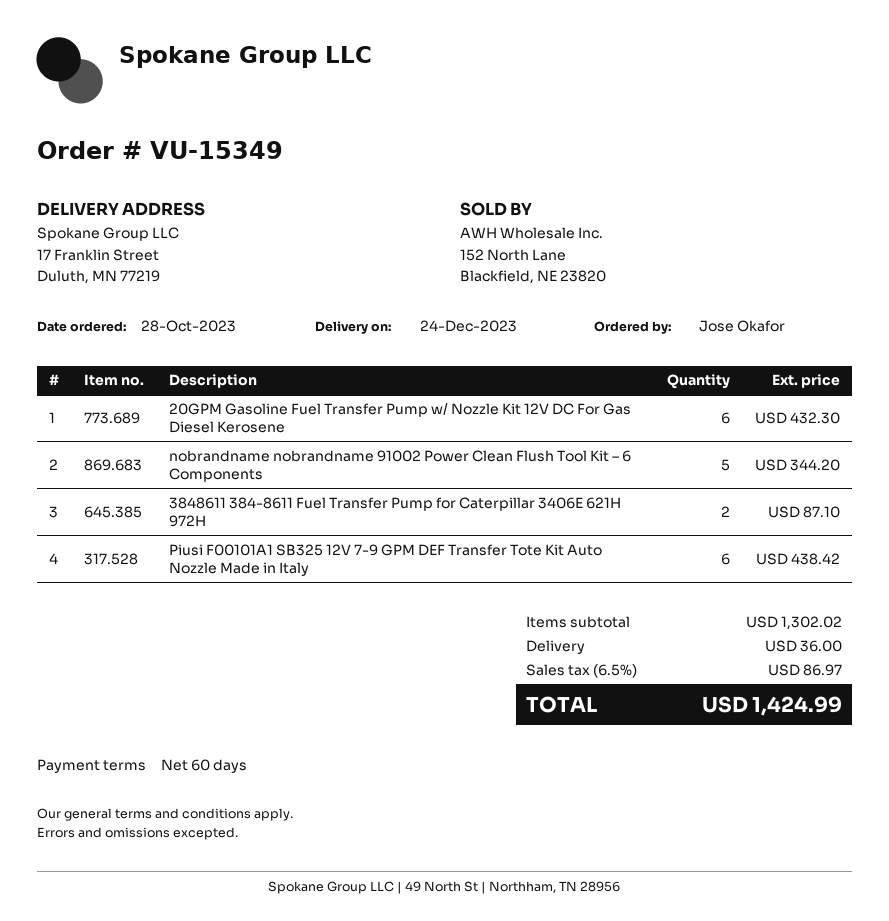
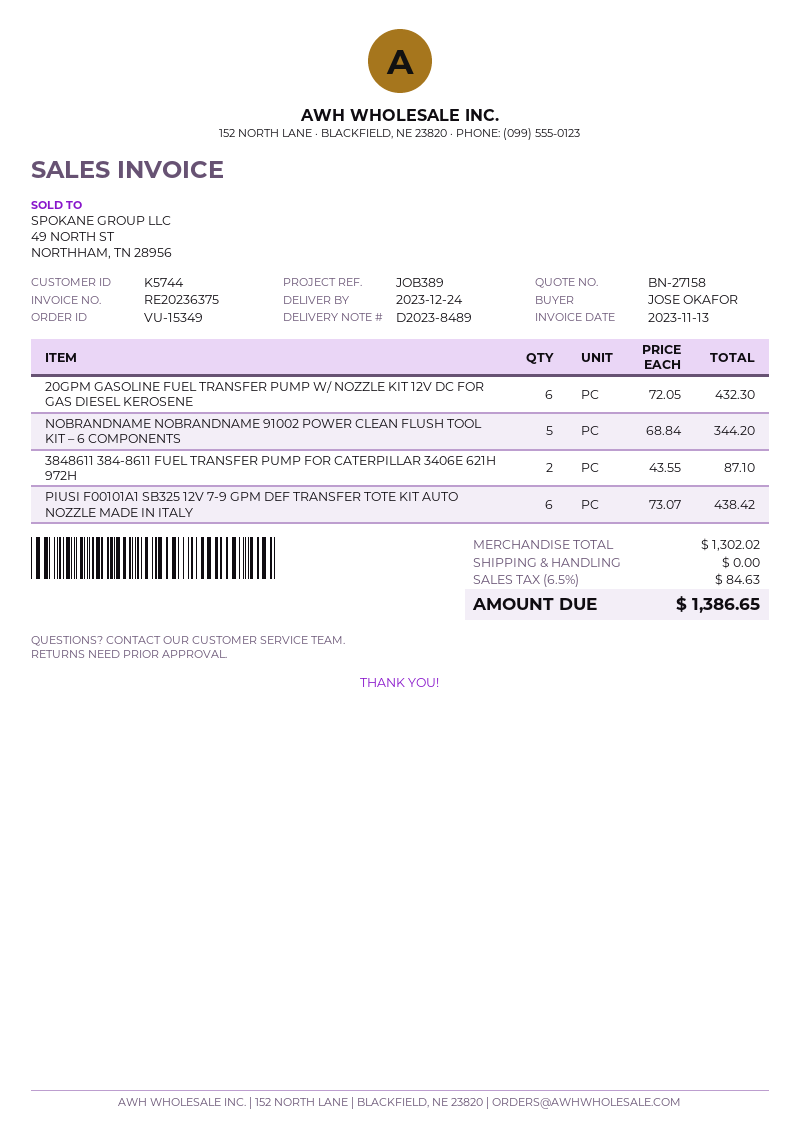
shipping: 36.00 -> 0.00
tax: 6.5% = 86.97 -> 6.5% = 84.63
total: 1424.99 -> 1386.65

